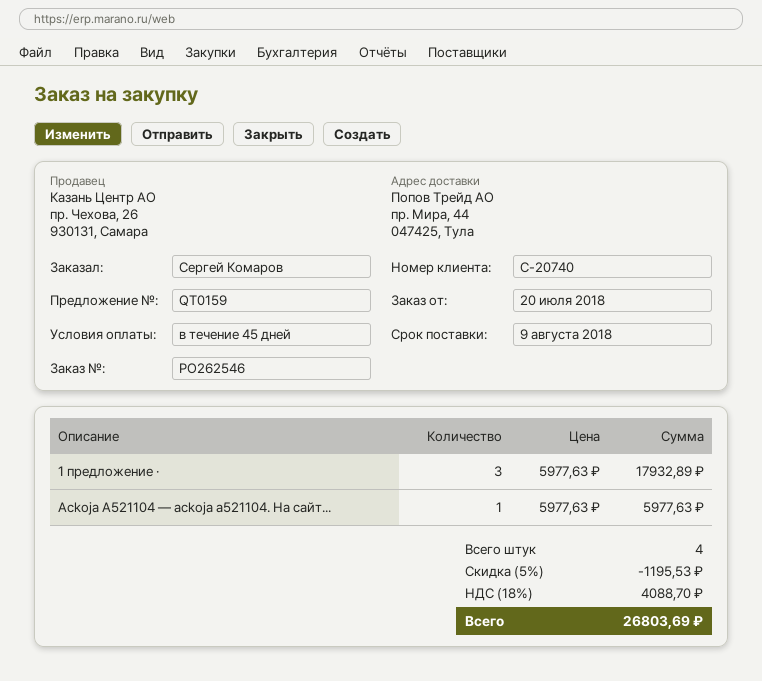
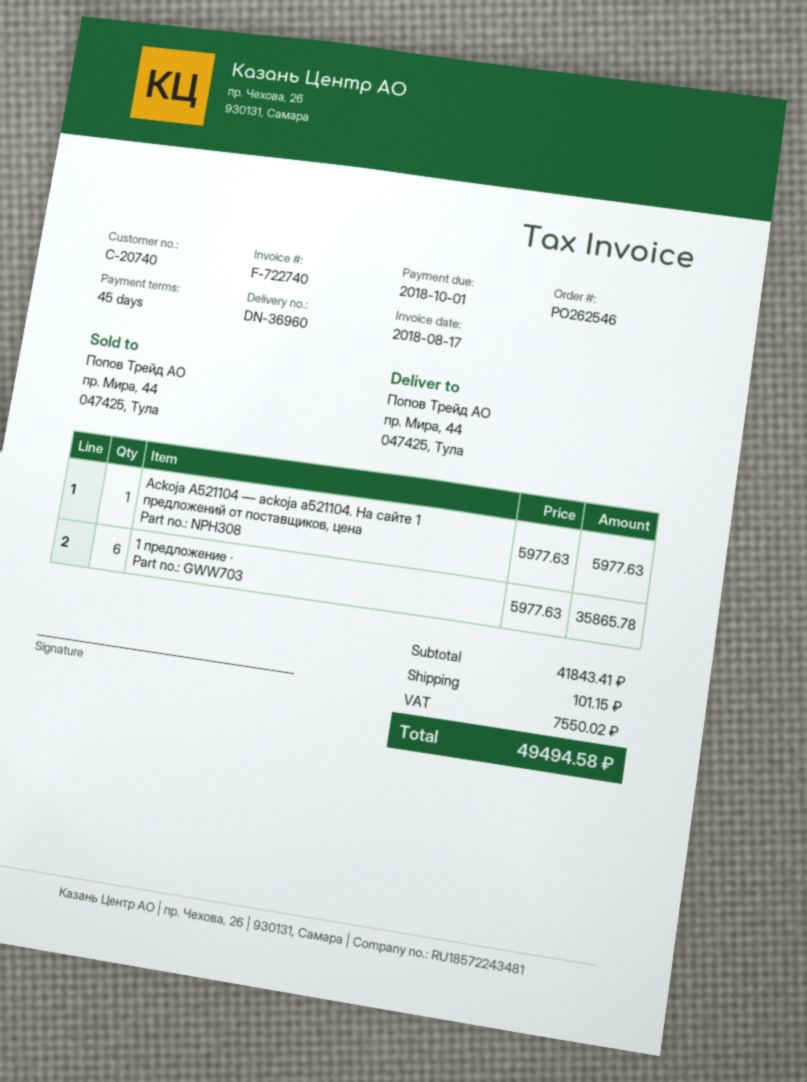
1 предложение ·: 3 x 5977.63 = 17932.89 -> 6 x 5977.63 = 35865.78
discount: 5% = 1195.53 -> none
shipping: none -> 101.15
tax: 4088.70 -> 7550.02
total: 26803.69 -> 49494.58

